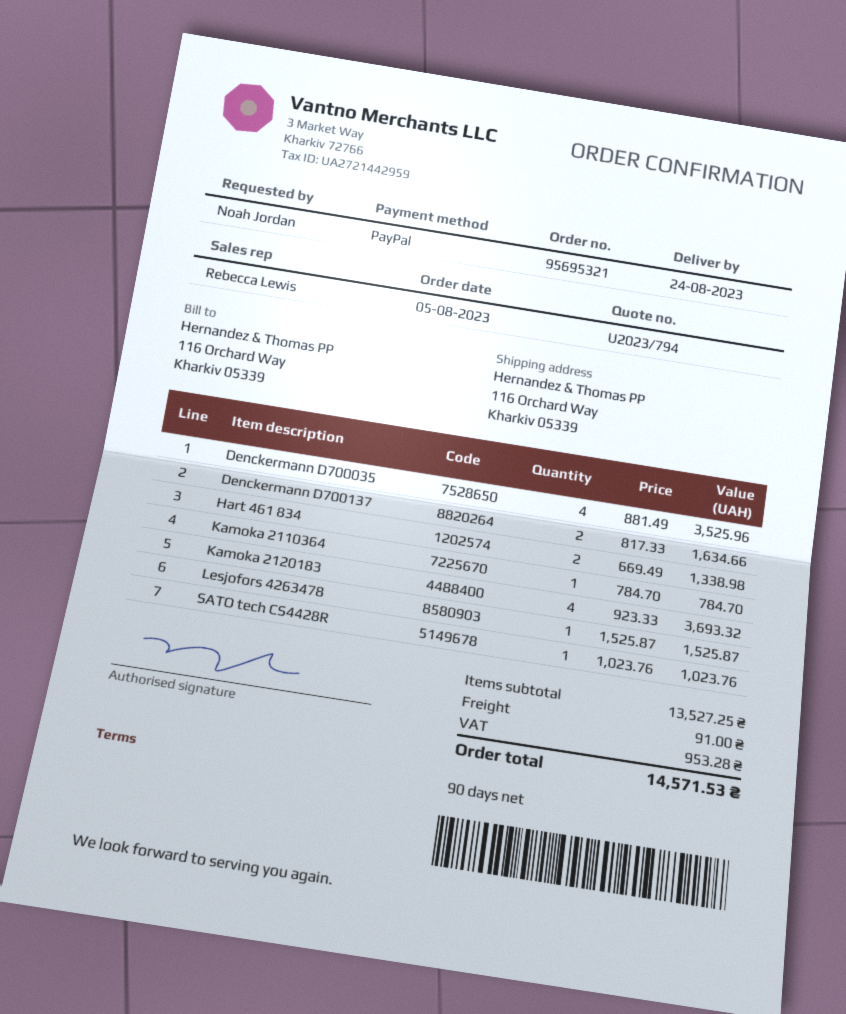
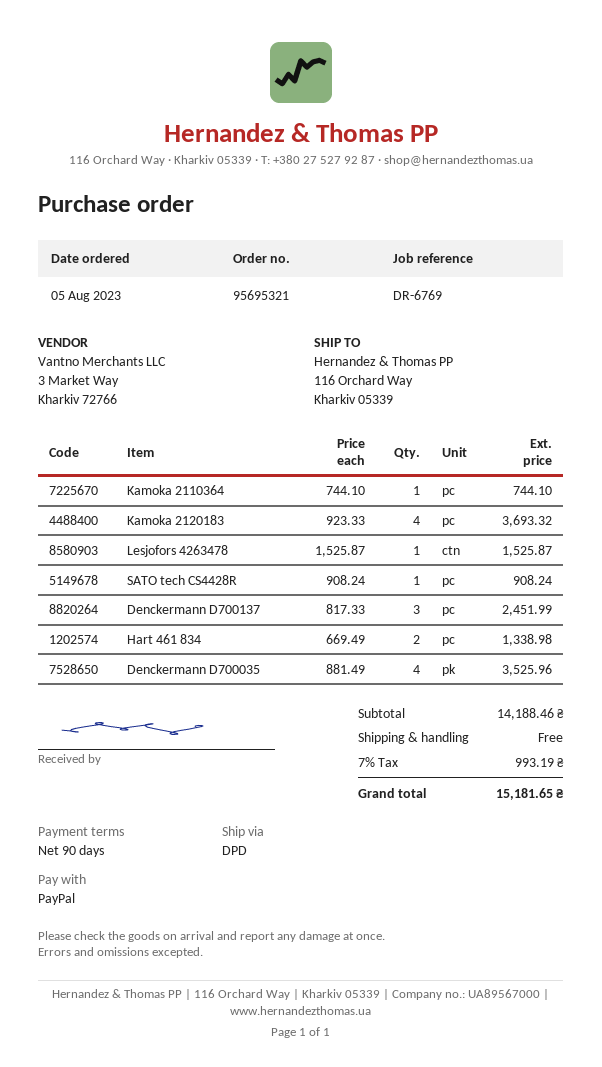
Denckermann D700137: 2 x 817.33 = 1634.66 -> 3 x 817.33 = 2451.99
Kamoka 2110364: 1 x 784.70 = 784.70 -> 1 x 744.10 = 744.10
SATO tech CS4428R: 1 x 1023.76 = 1023.76 -> 1 x 908.24 = 908.24
subtotal: 13527.25 -> 14188.46
shipping: 91.00 -> 0.00
tax: 953.28 -> 993.19
total: 14571.53 -> 15181.65

